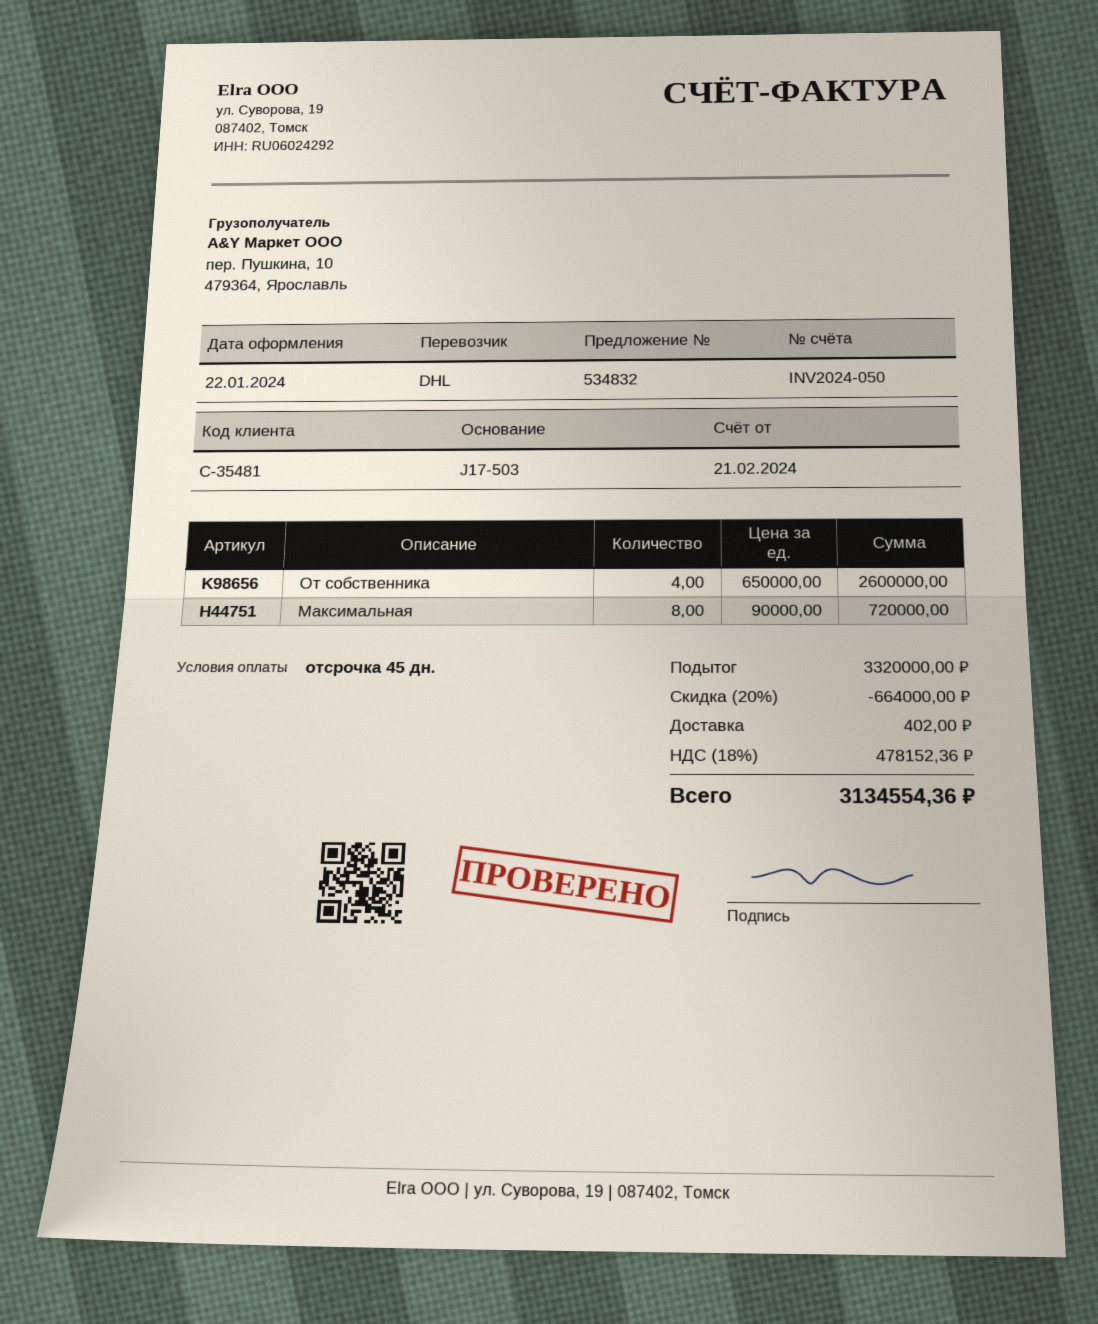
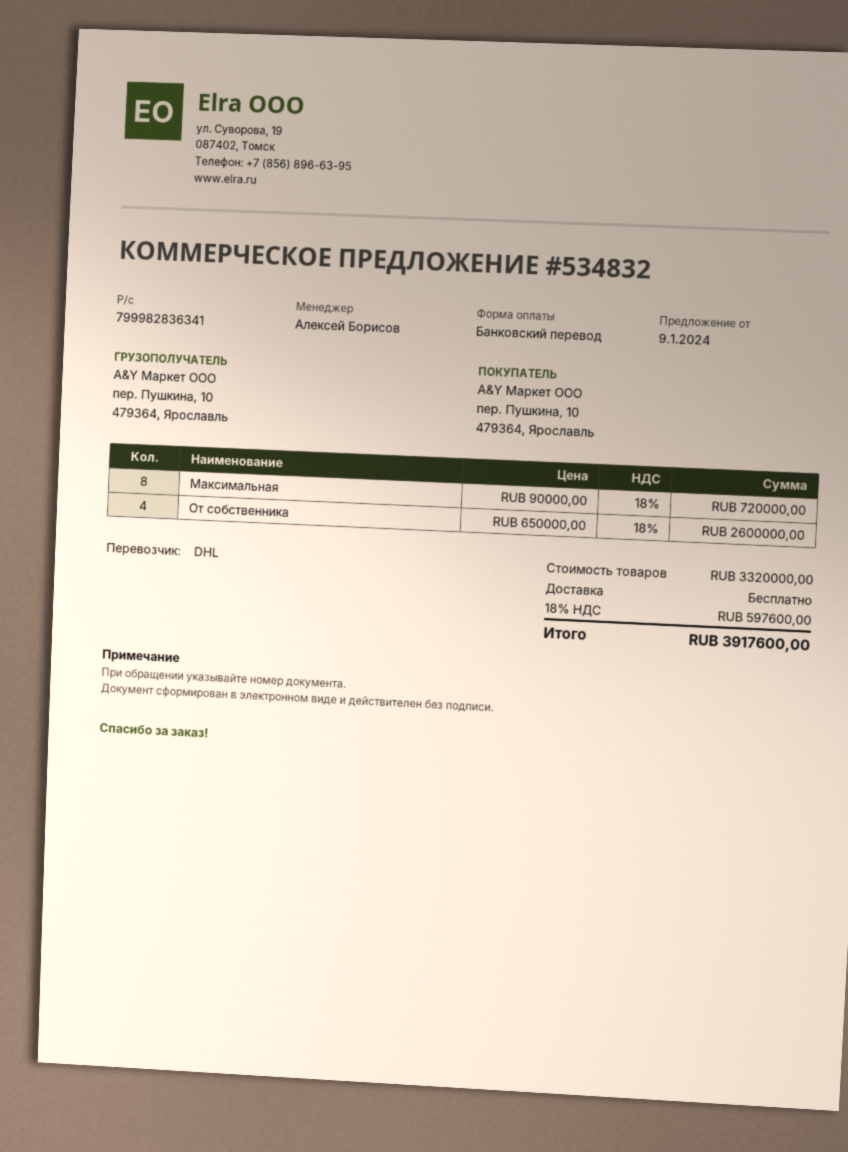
discount: 20% = 664000.00 -> none
shipping: 402.00 -> 0.00
tax: 18% = 478152.36 -> 18% = 597600.00
total: 3134554.36 -> 3917600.00

